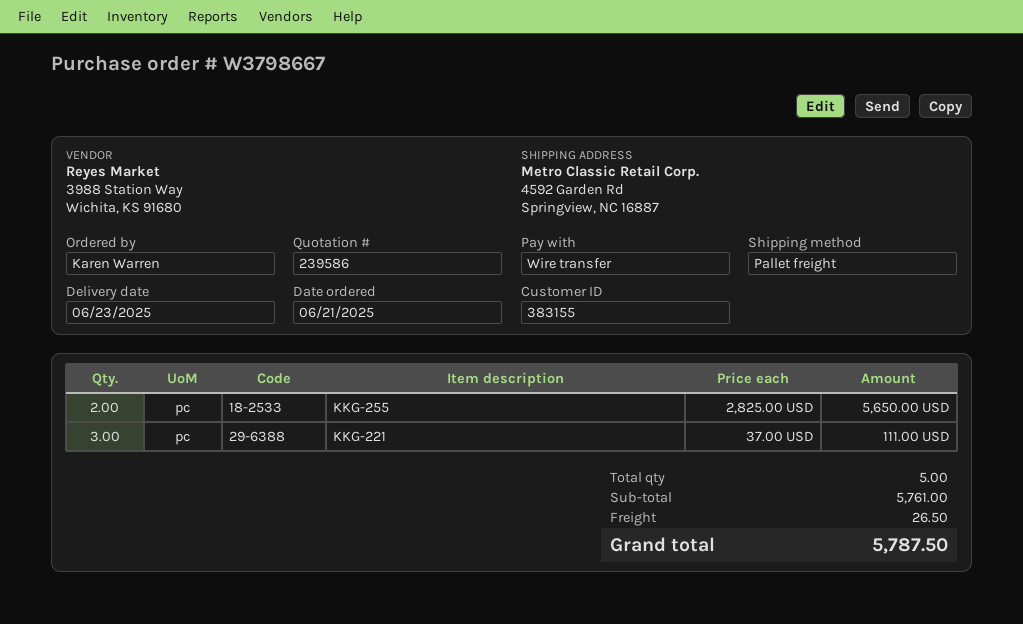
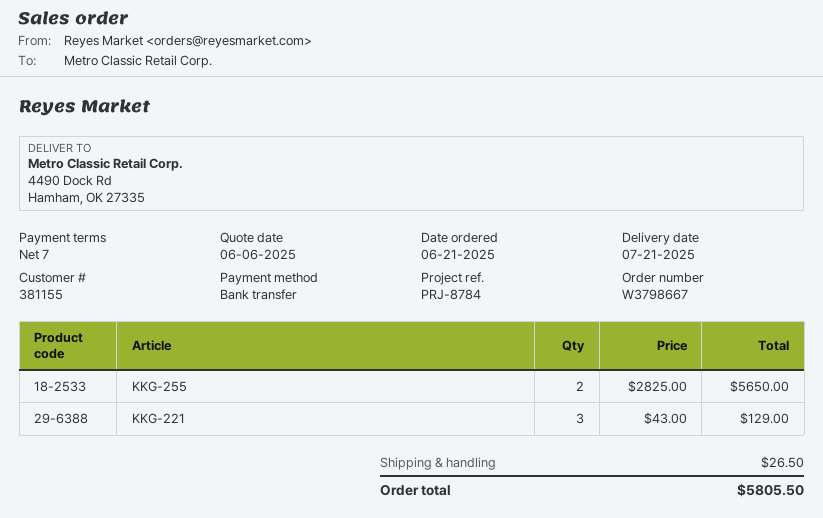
delivery date: 2025-06-23 -> 2025-07-21
customer number: 383155 -> 381155
ship to: 4592 Garden Rd, Springview, NC 16887 -> 4490 Dock Rd, Hamham, OK 27335
KKG-221: 3 x 37.00 = 111.00 -> 3 x 43.00 = 129.00
total: 5787.50 -> 5805.50

